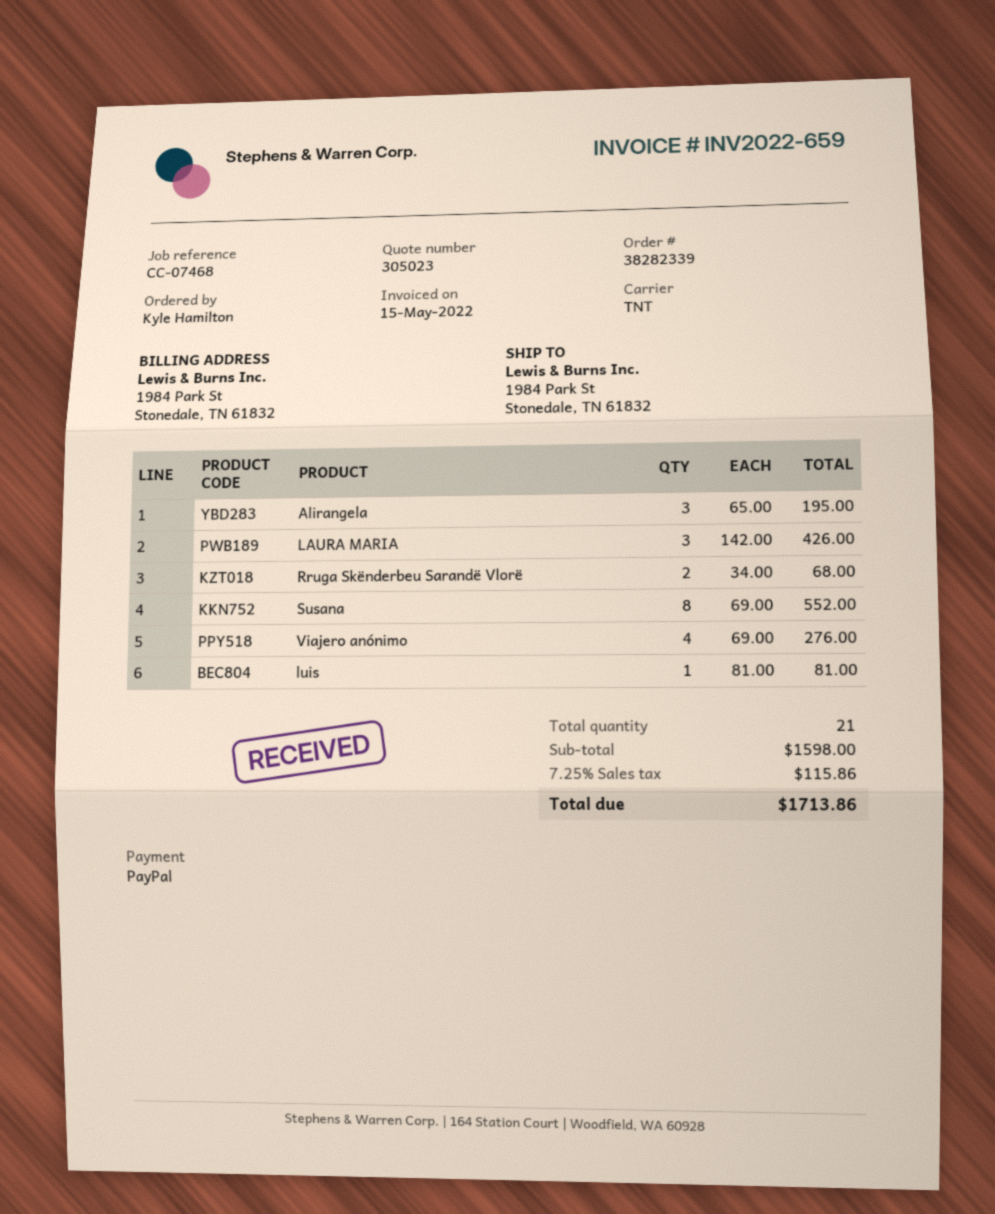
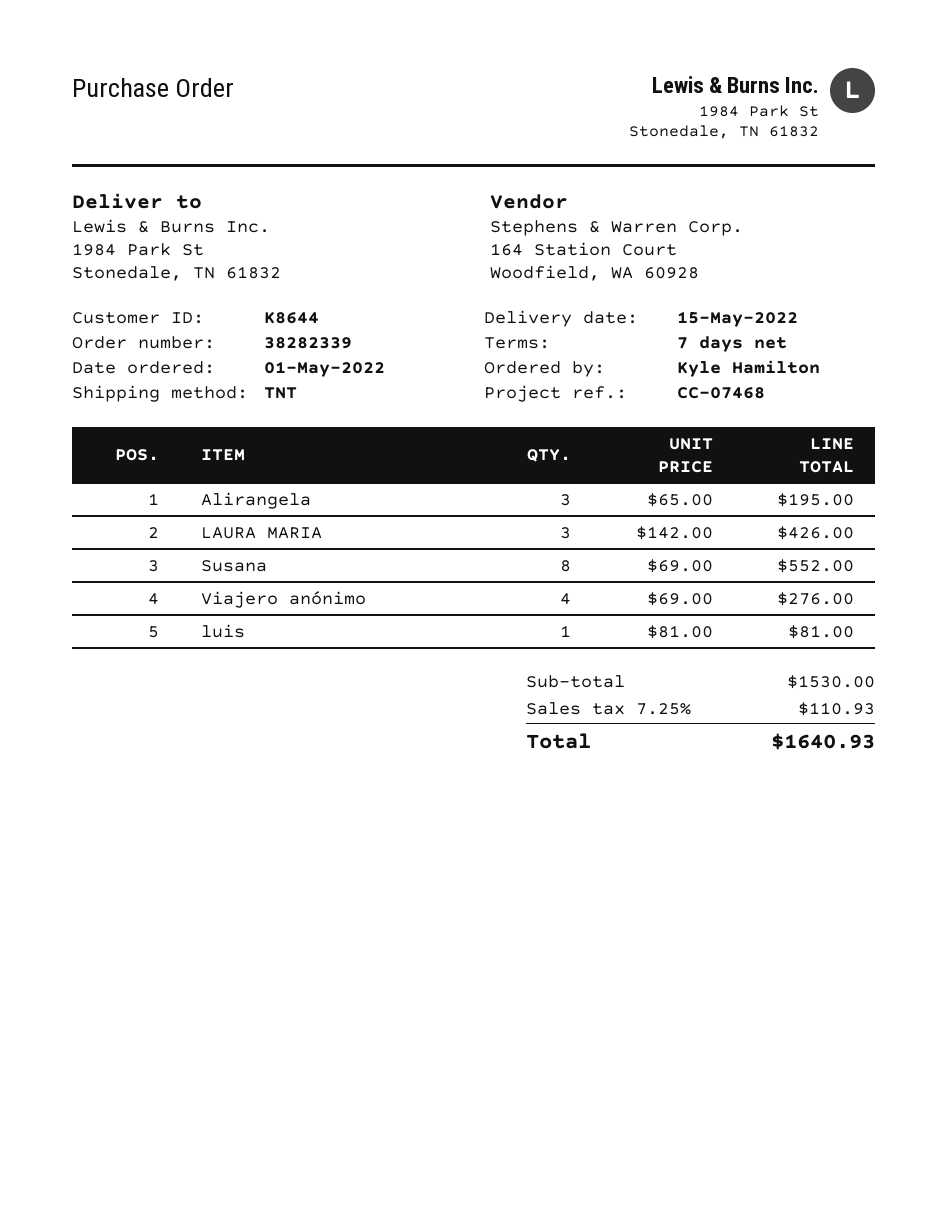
Rruga Skënderbeu Sarandë Vlorë: 2 x 34.00 = 68.00 -> none
subtotal: 1598.00 -> 1530.00
tax: 7.25% = 115.86 -> 7.25% = 110.93
total: 1713.86 -> 1640.93

